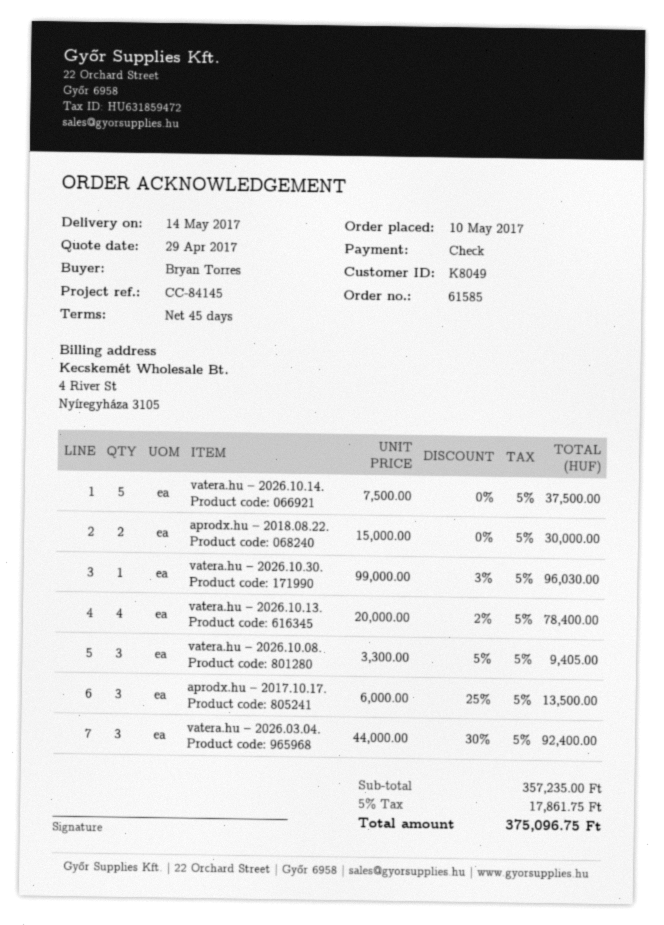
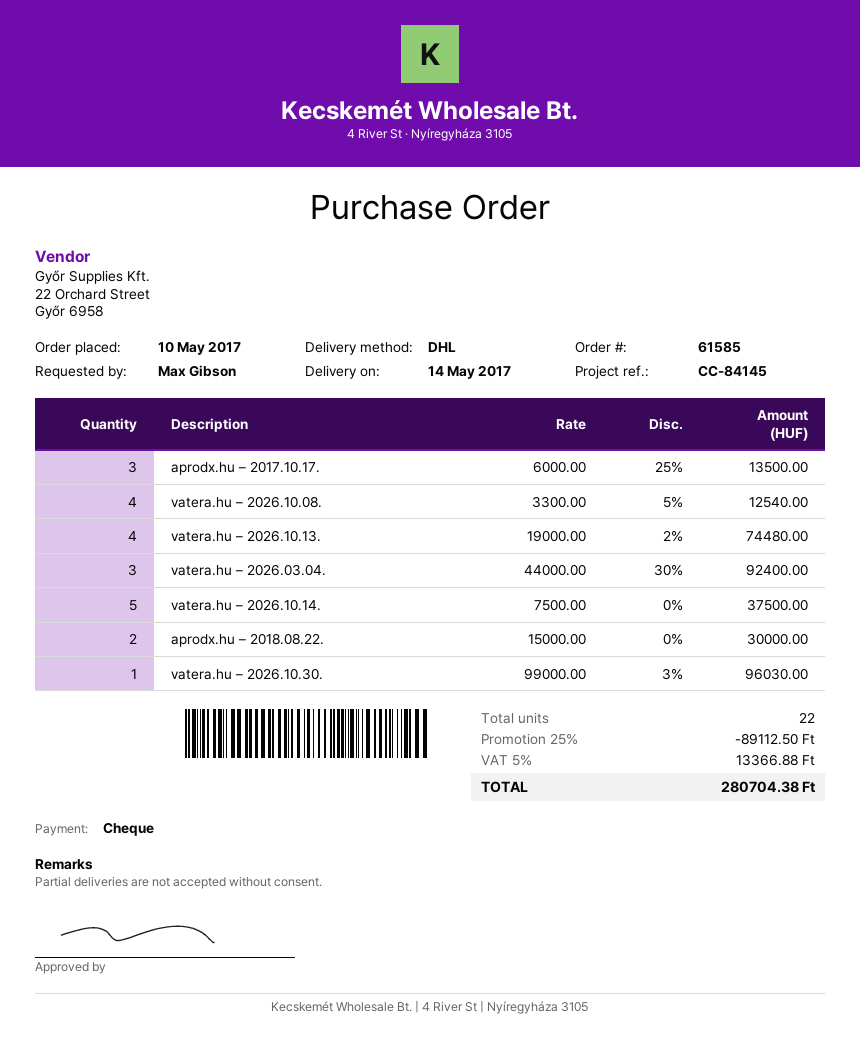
ordered by: Bryan Torres -> Max Gibson
vatera.hu – 2026.10.13.: 4 x 20000.00 - 2% = 78400.00 -> 4 x 19000.00 - 2% = 74480.00
vatera.hu – 2026.10.08.: 3 x 3300.00 - 5% = 9405.00 -> 4 x 3300.00 - 5% = 12540.00
discount: none -> 25% = 89112.50
tax: 5% = 17861.75 -> 5% = 13366.88
total: 375096.75 -> 280704.38

